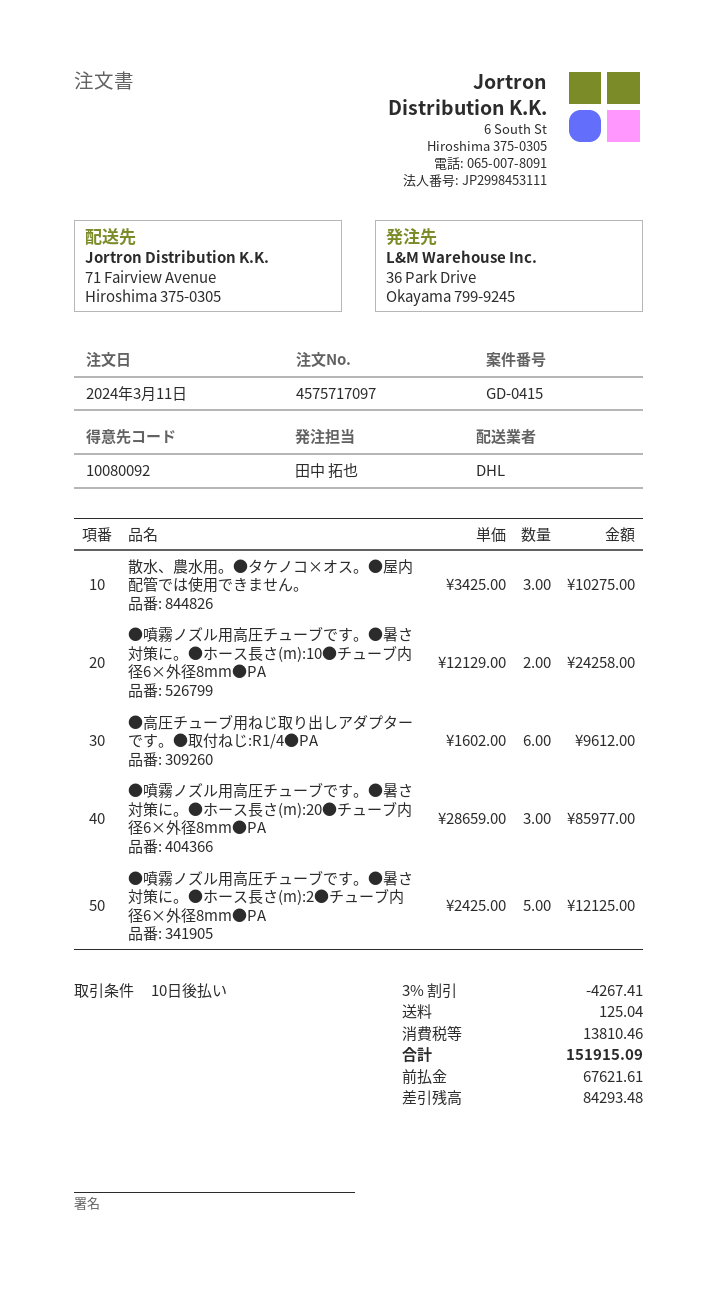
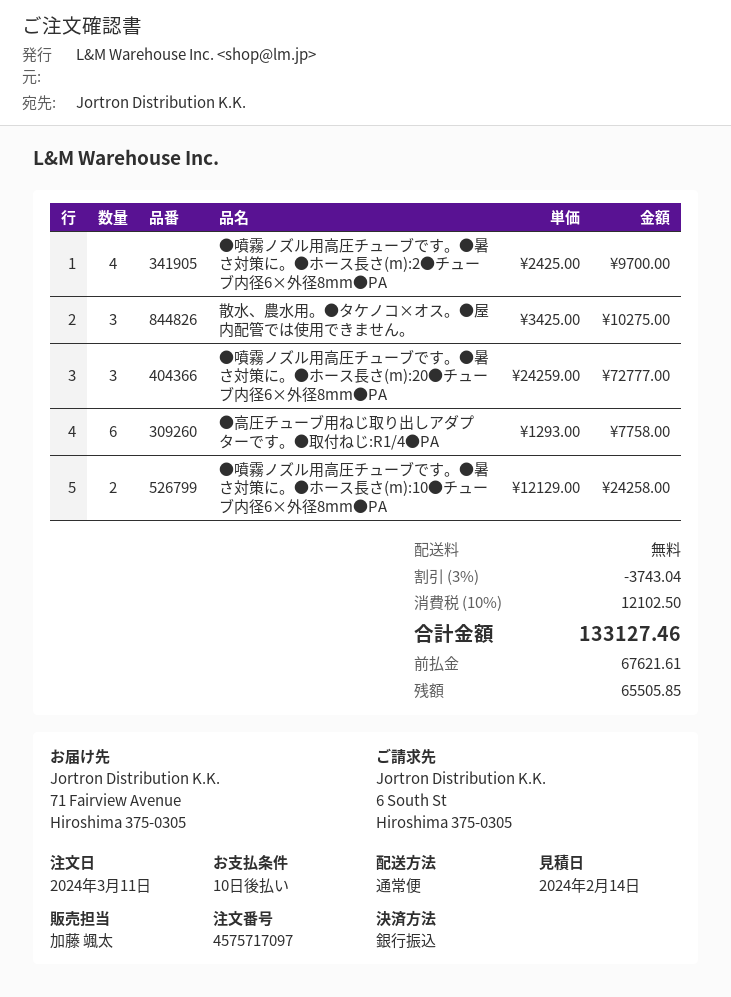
shipping method: DHL -> standard
●高圧チューブ用ねじ取り出しアダプターです。●取付ねじ:R1/4●PA: 6 x 1602.00 = 9612.00 -> 6 x 1293.00 = 7758.00
●噴霧ノズル用高圧チューブです。●暑さ対策に。●ホース長さ(m):20●チューブ内径6×外径8mm●PA: 3 x 28659.00 = 85977.00 -> 3 x 24259.00 = 72777.00
●噴霧ノズル用高圧チューブです。●暑さ対策に。●ホース長さ(m):2●チューブ内径6×外径8mm●PA: 5 x 2425.00 = 12125.00 -> 4 x 2425.00 = 9700.00
discount: 3% = 4267.41 -> 3% = 3743.04
shipping: 125.04 -> 0.00
tax: 13810.46 -> 12102.50
total: 151915.09 -> 133127.46
balance: 84293.48 -> 65505.85

